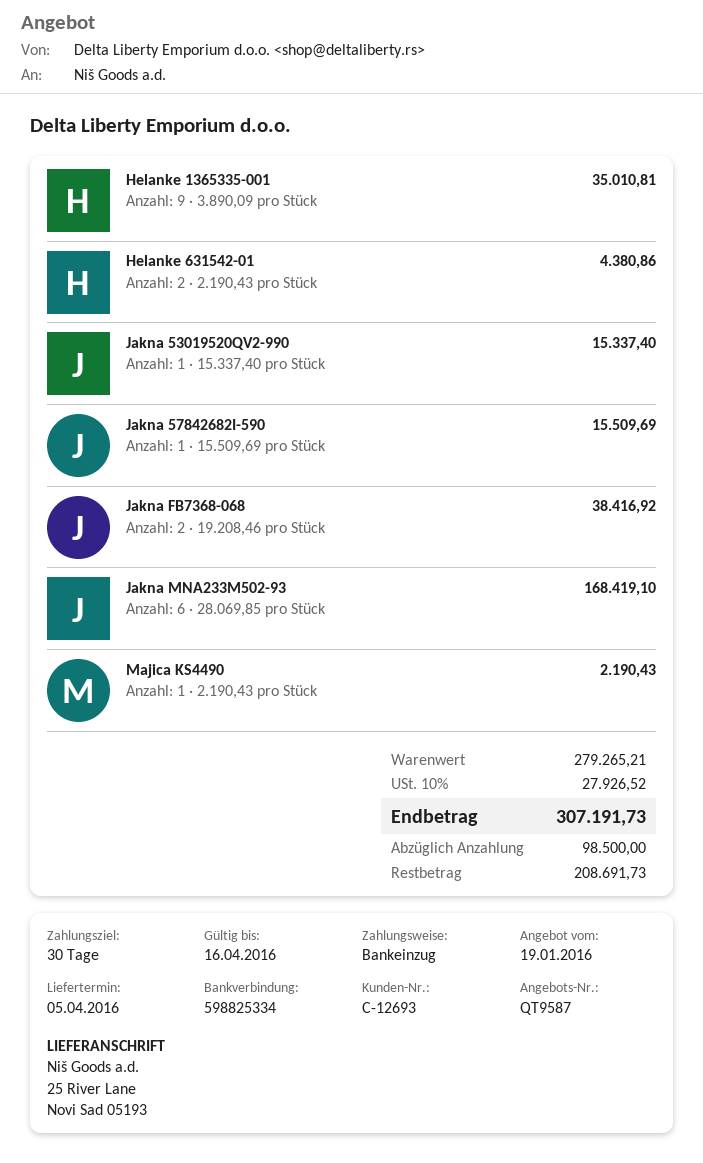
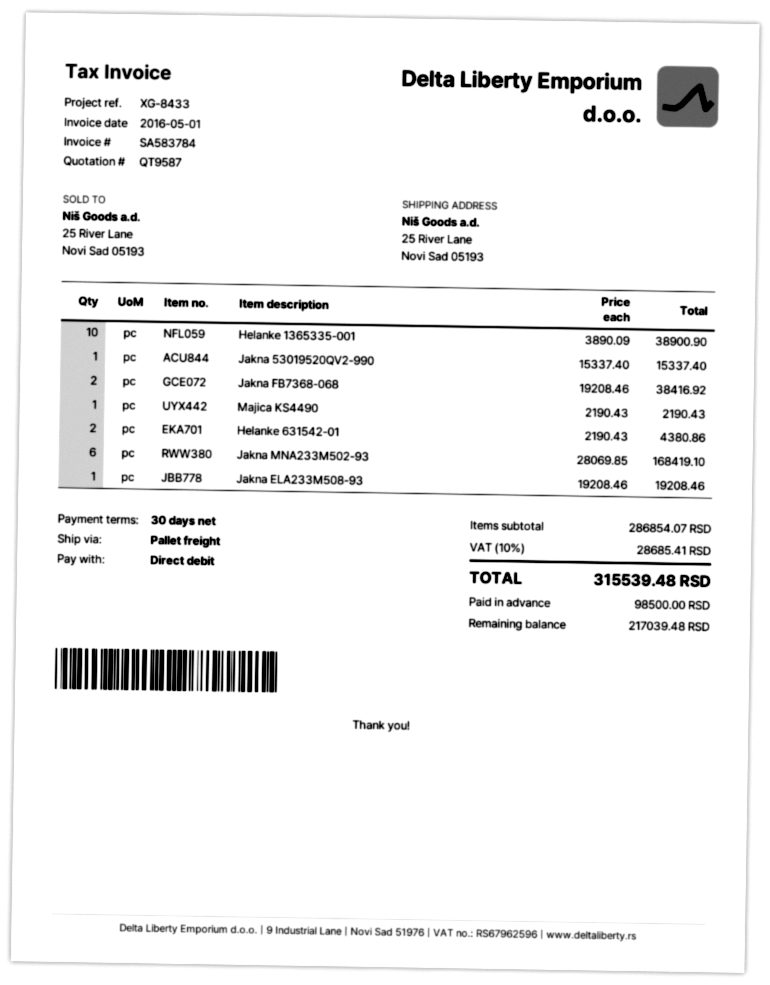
Helanke 1365335-001: 9 x 3890.09 = 35010.81 -> 10 x 3890.09 = 38900.90
Jakna 57842682I-590: 1 x 15509.69 = 15509.69 -> none
Jakna ELA233M508-93: none -> 1 x 19208.46 = 19208.46
subtotal: 279265.21 -> 286854.07
tax: 10% = 27926.52 -> 10% = 28685.41
total: 307191.73 -> 315539.48
balance: 208691.73 -> 217039.48

